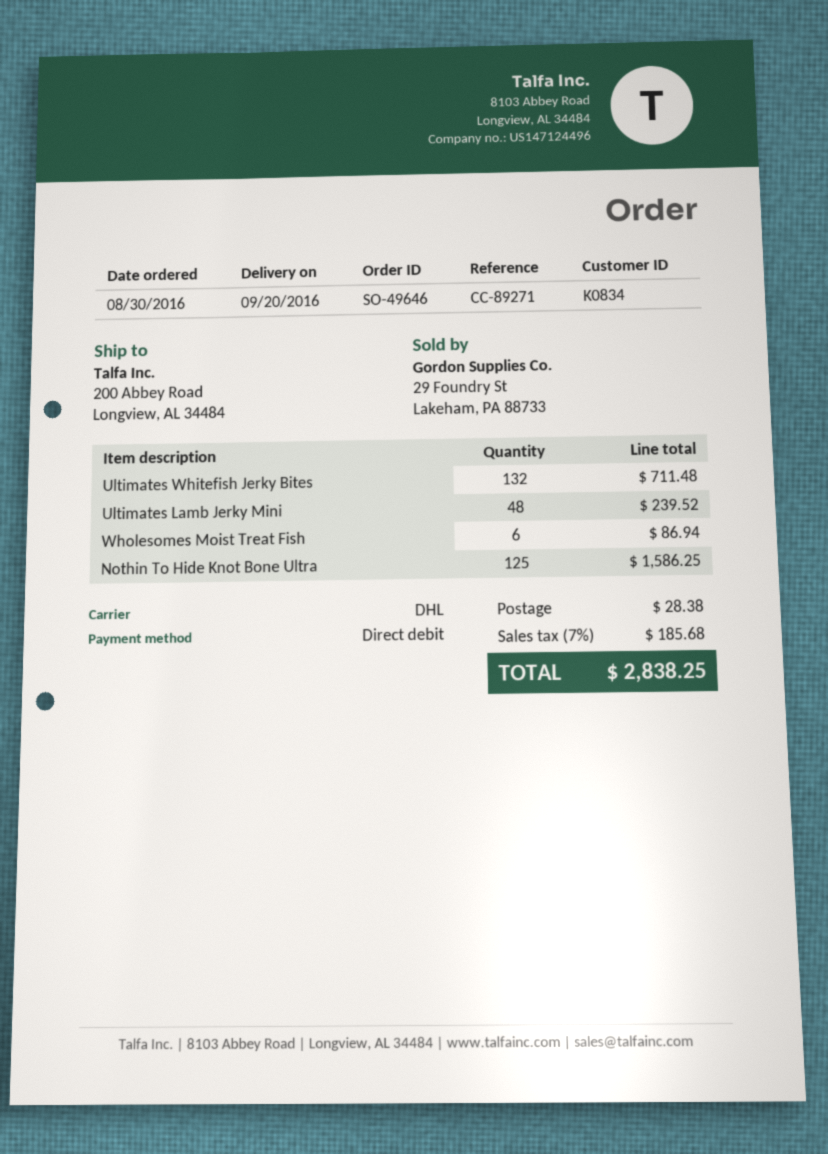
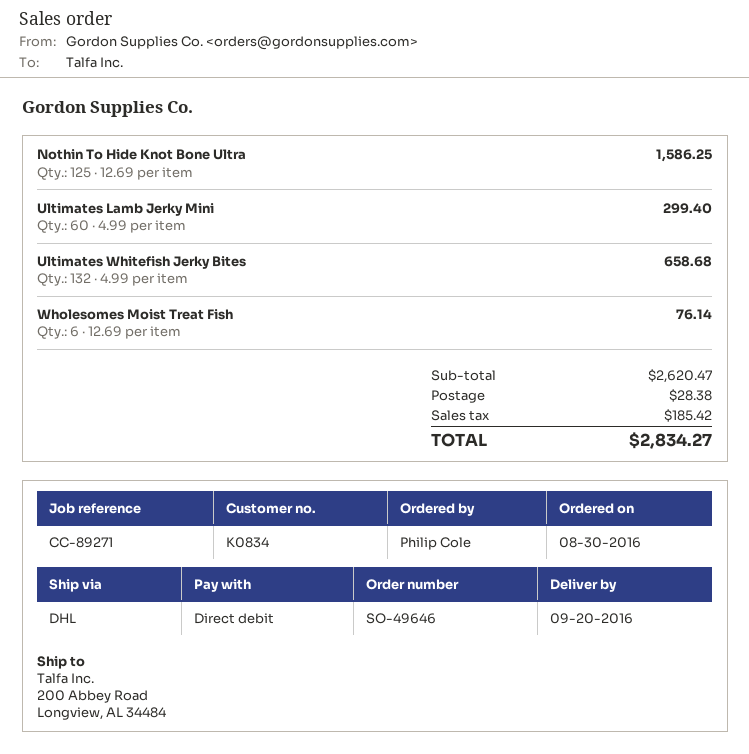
Ultimates Whitefish Jerky Bites: 132 for 711.48 -> 132 for 658.68
Ultimates Lamb Jerky Mini: 48 for 239.52 -> 60 for 299.40
Wholesomes Moist Treat Fish: 6 for 86.94 -> 6 for 76.14
tax: 185.68 -> 185.42
total: 2838.25 -> 2834.27

